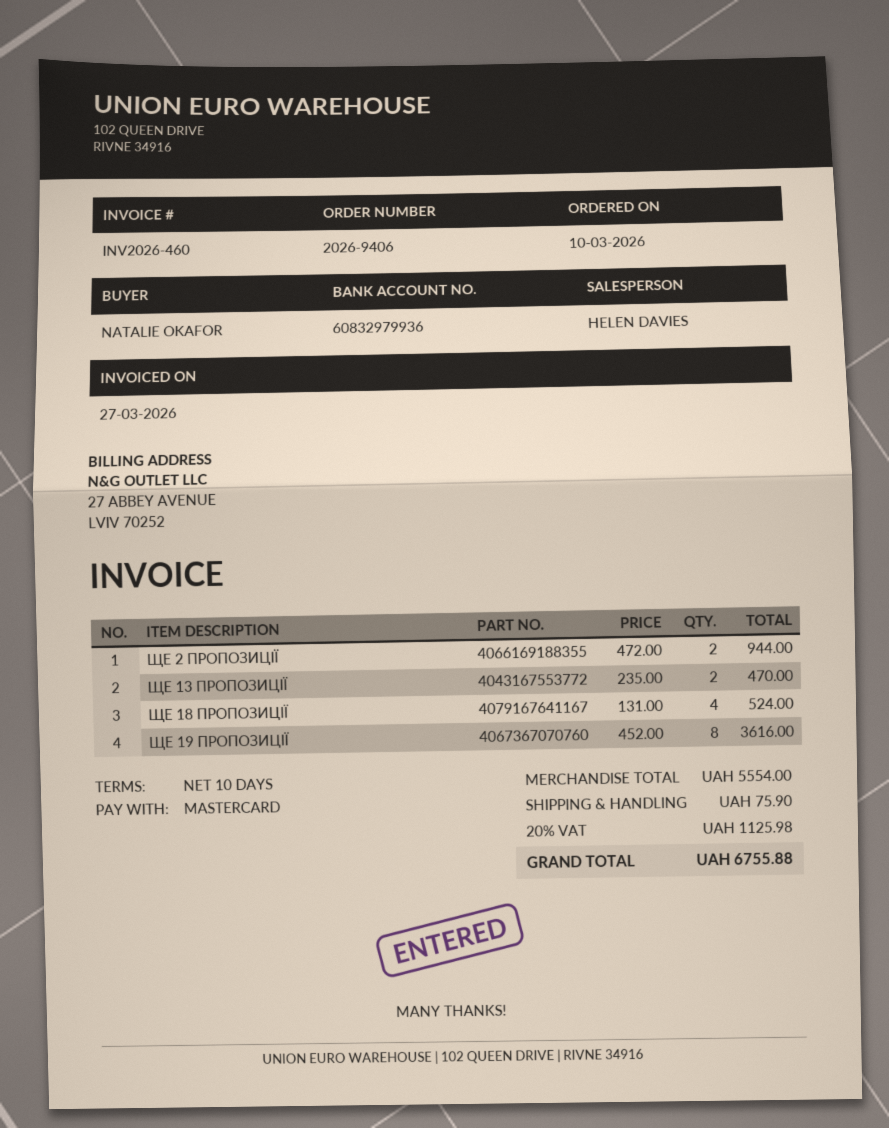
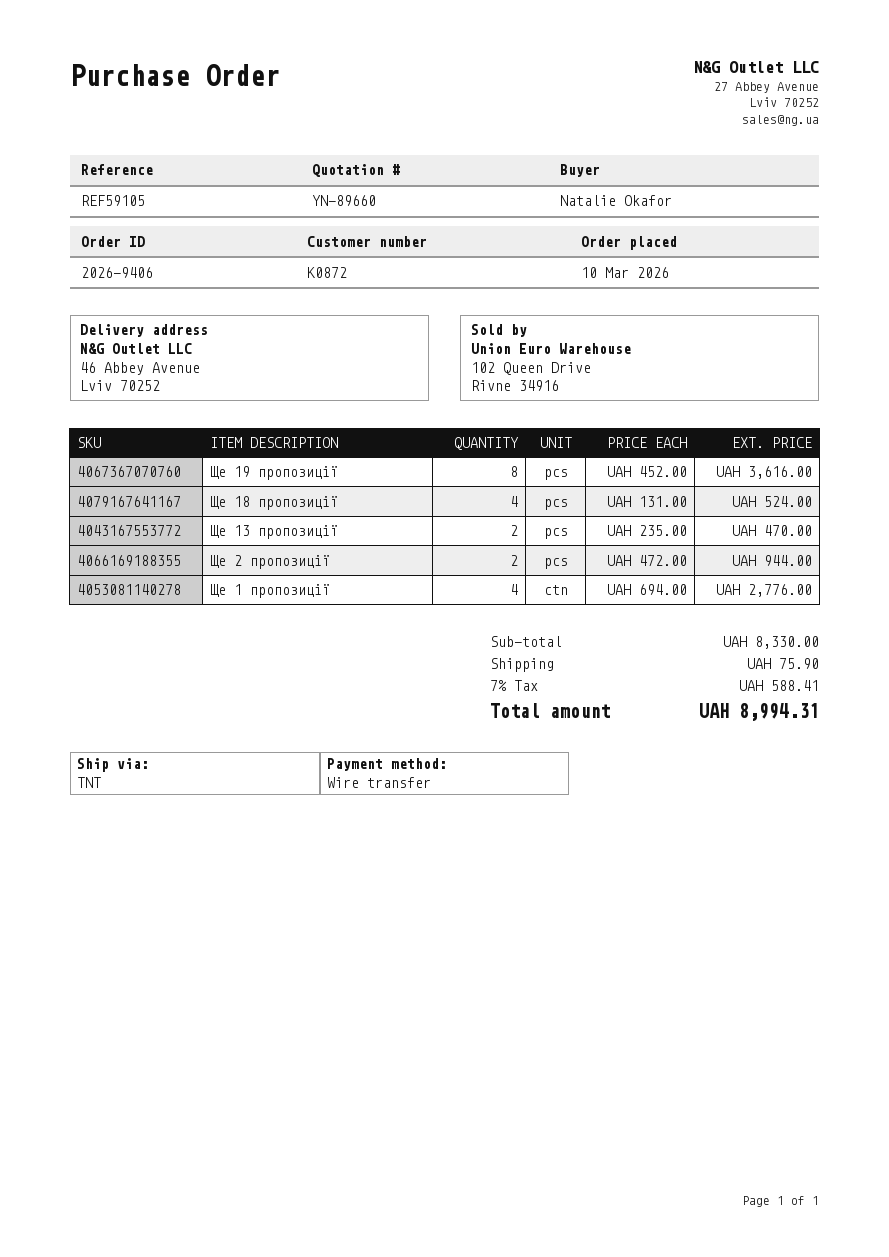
payment method: Mastercard -> bank transfer
Ще 1 пропозиції: none -> 4 x 694.00 = 2776.00
subtotal: 5554.00 -> 8330.00
tax: 20% = 1125.98 -> 7% = 588.41
total: 6755.88 -> 8994.31

